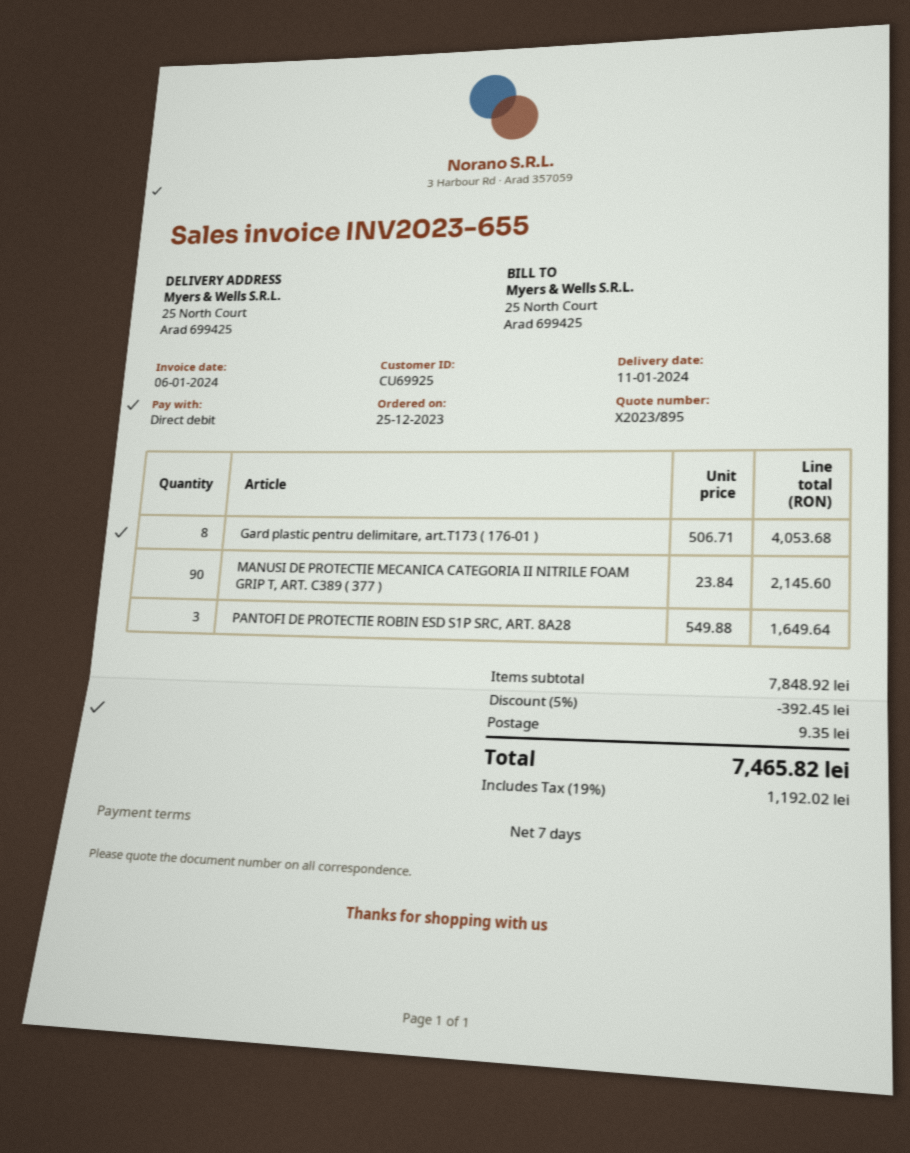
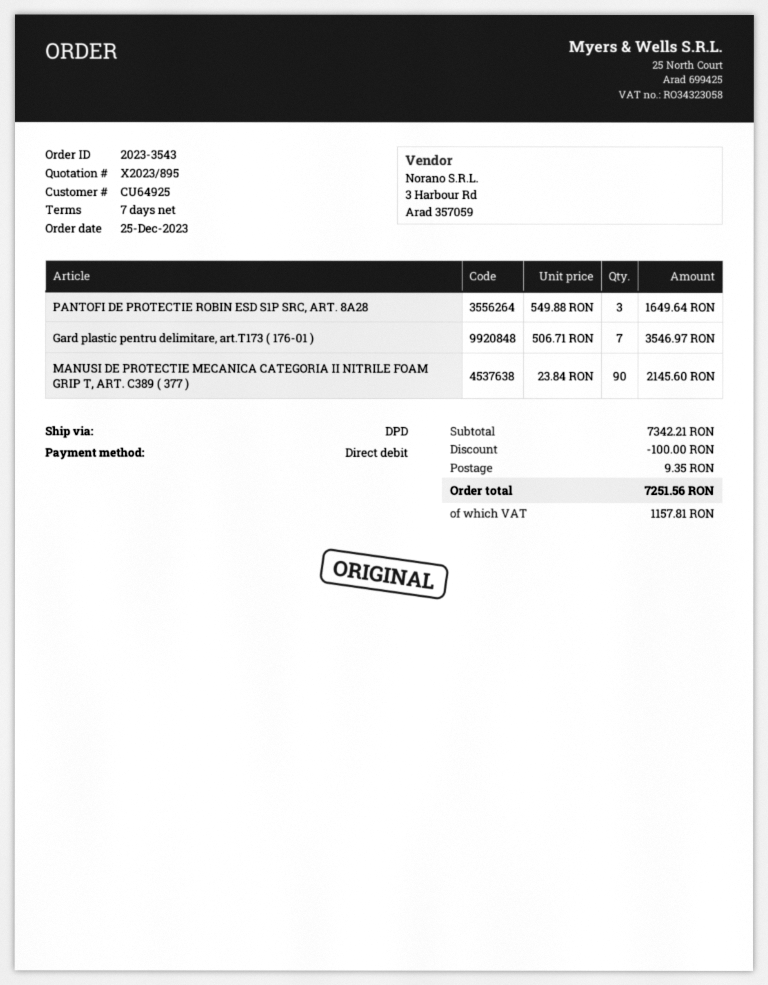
customer number: CU69925 -> CU64925
Gard plastic pentru delimitare, art.T173 ( 176-01 ): 8 x 506.71 = 4053.68 -> 7 x 506.71 = 3546.97
subtotal: 7848.92 -> 7342.21
discount: 392.45 -> 100.00
tax: 1192.02 -> 1157.81
total: 7465.82 -> 7251.56

